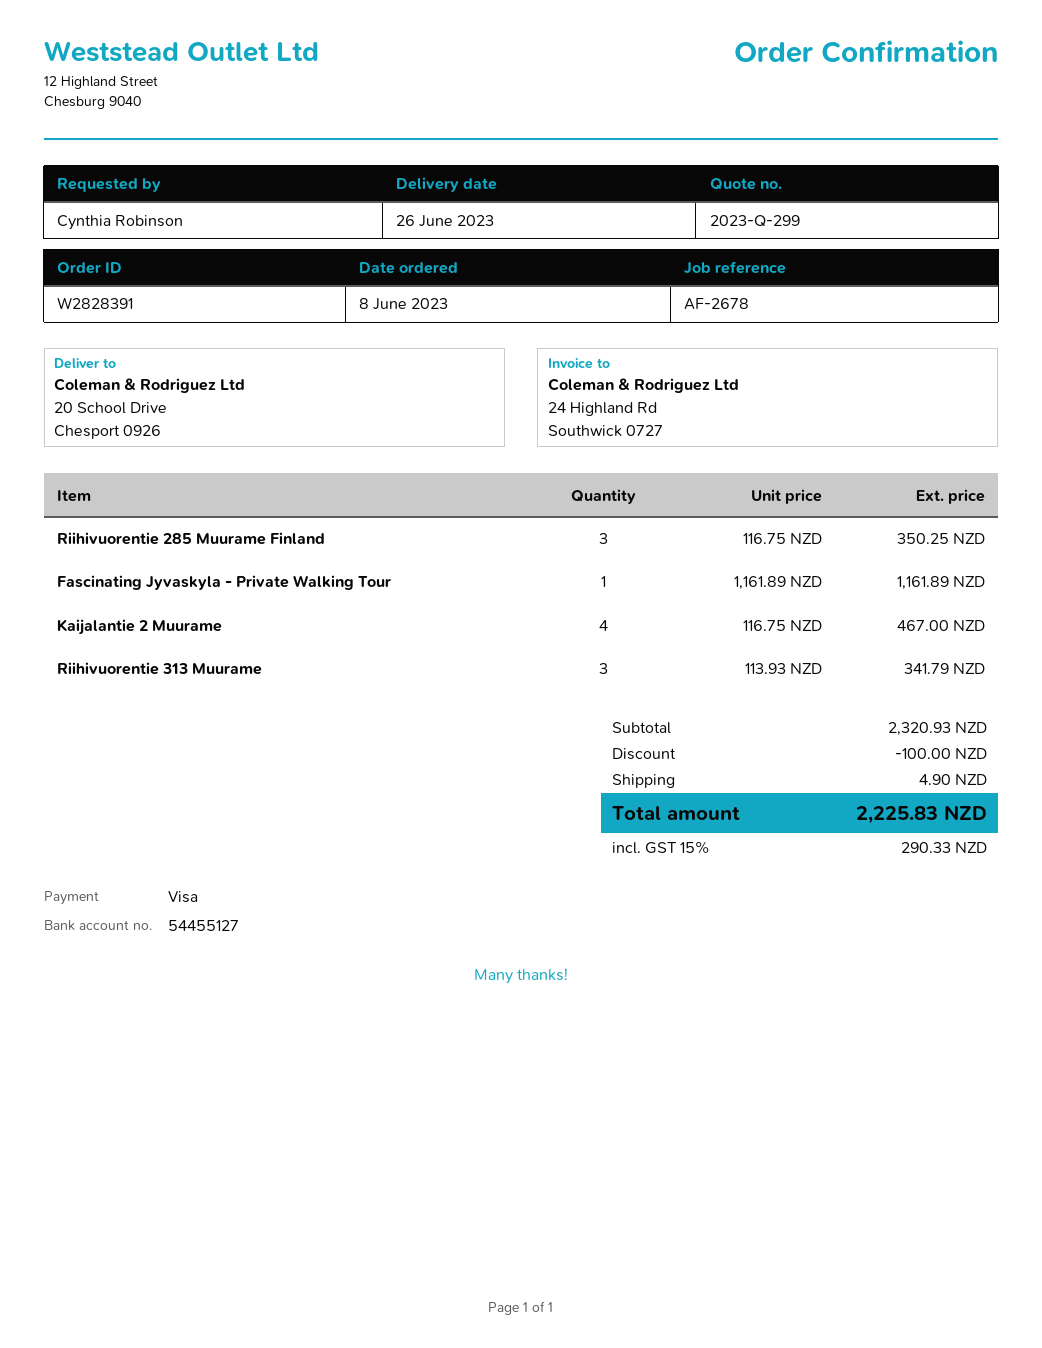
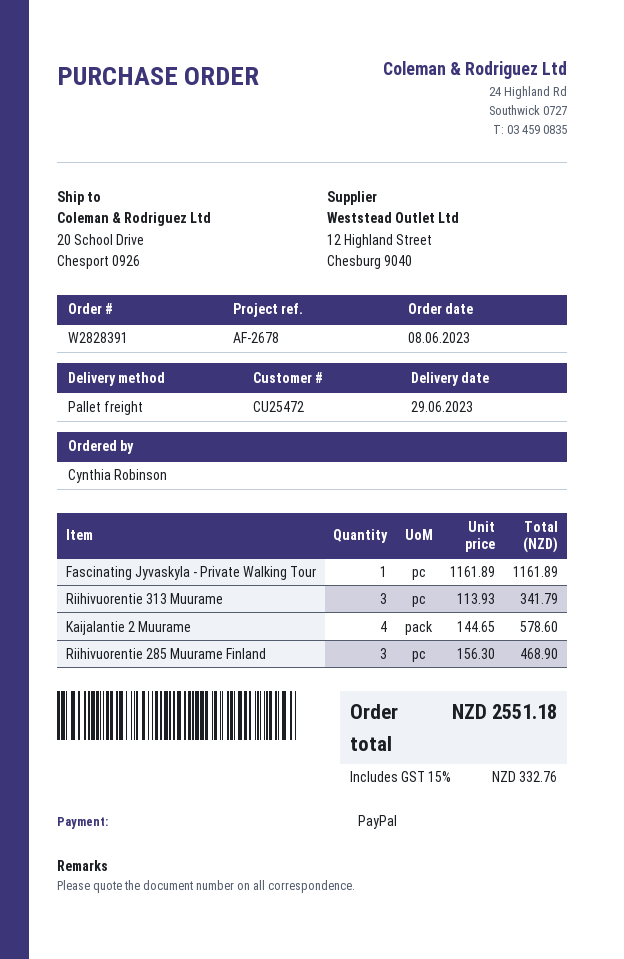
delivery date: 2023-06-26 -> 2023-06-29
payment method: Visa -> PayPal
Riihivuorentie 285 Muurame Finland: 3 x 116.75 = 350.25 -> 3 x 156.30 = 468.90
Kaijalantie 2 Muurame: 4 x 116.75 = 467.00 -> 4 x 144.65 = 578.60
discount: 100.00 -> none
shipping: 4.90 -> none
tax: 15% = 290.33 -> 15% = 332.76
total: 2225.83 -> 2551.18

